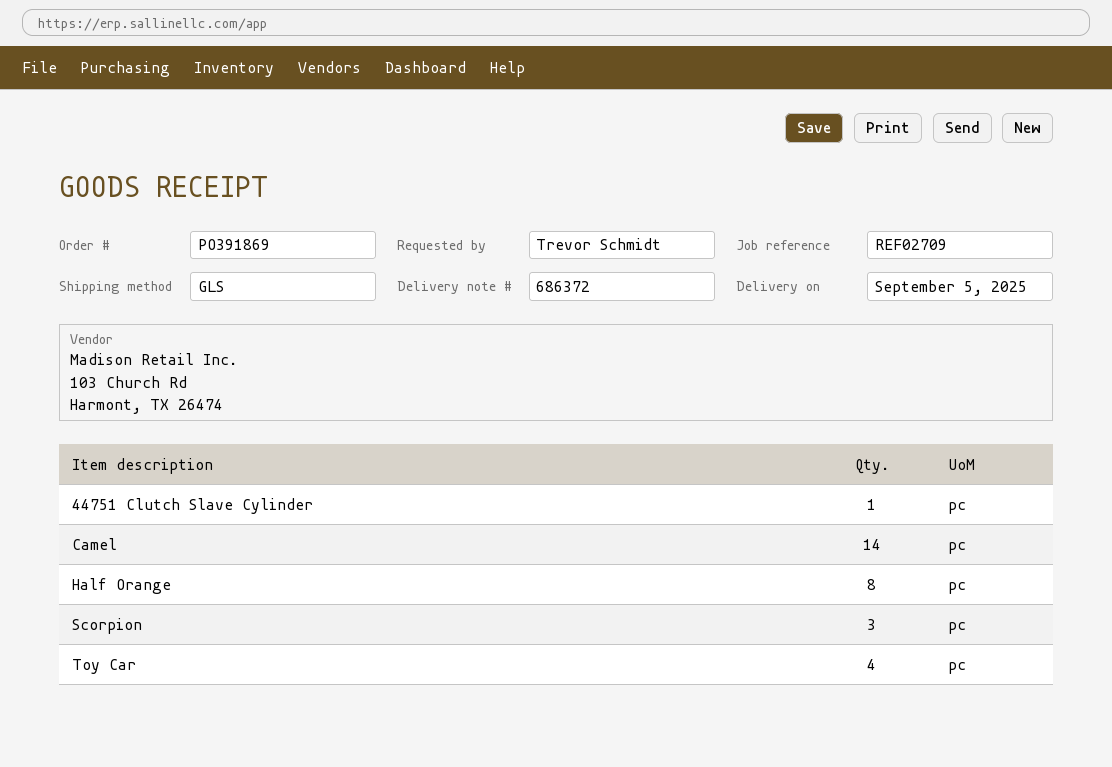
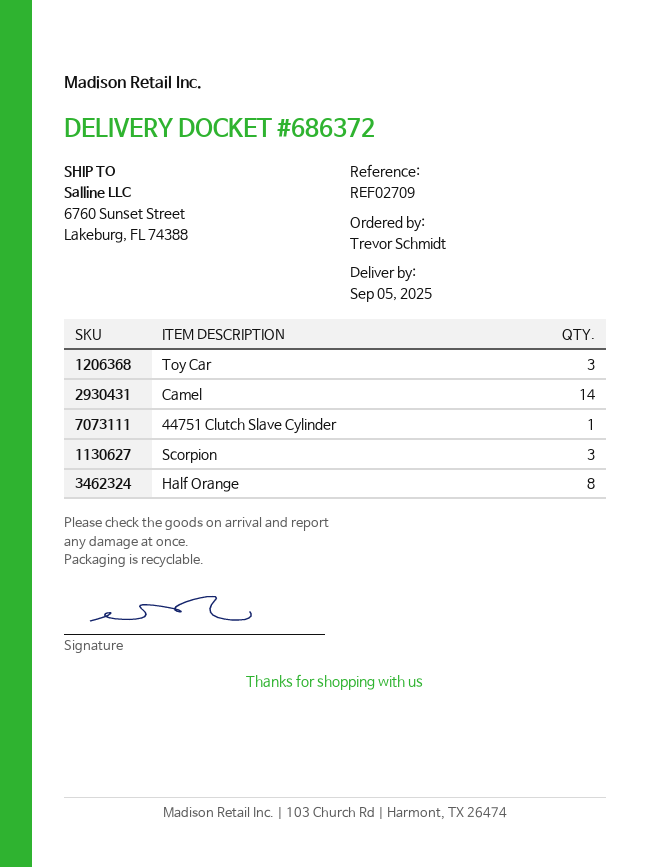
Toy Car: 4 -> 3

